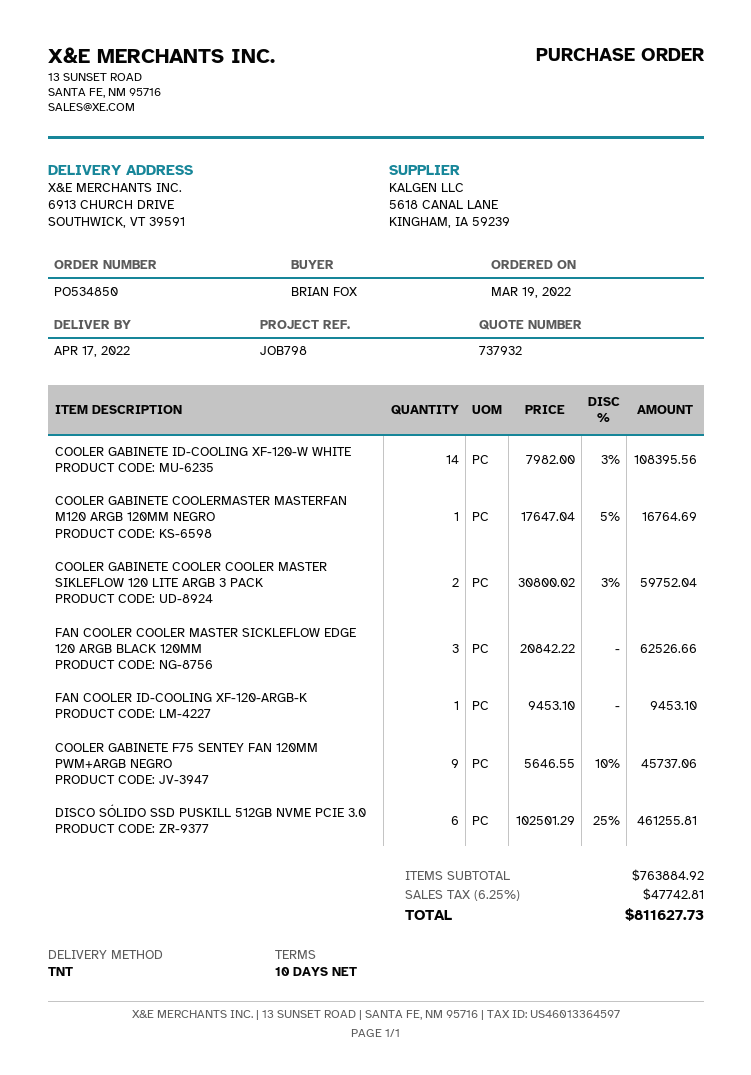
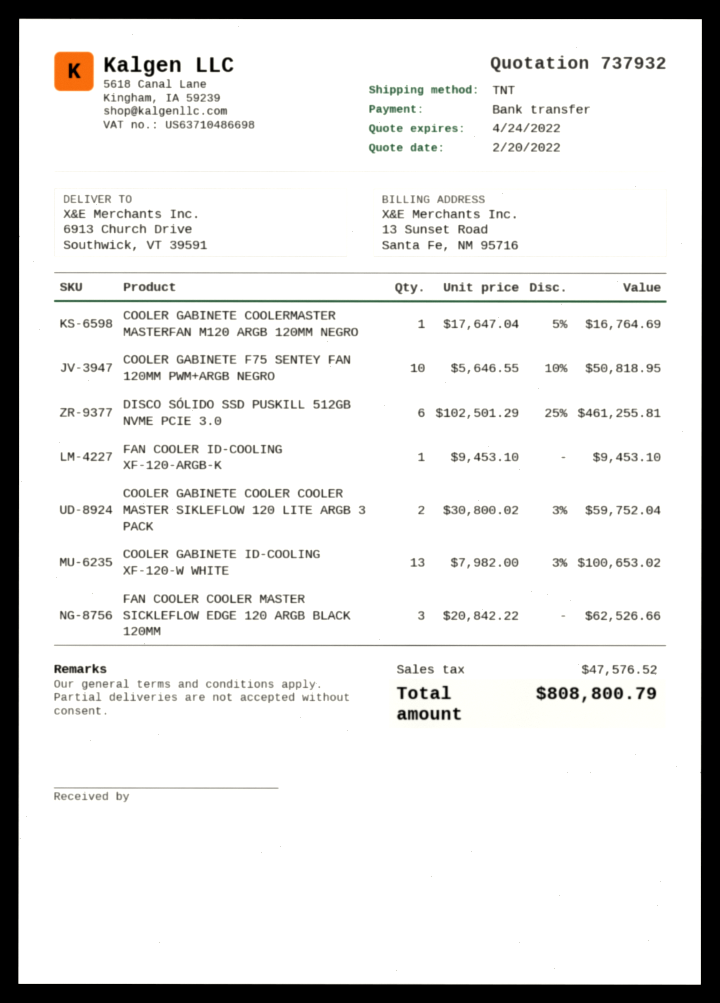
COOLER GABINETE ID-COOLING XF-120-W WHITE: 14 x 7982.00 - 3% = 108395.56 -> 13 x 7982.00 - 3% = 100653.02
COOLER GABINETE F75 SENTEY FAN 120MM PWM+ARGB NEGRO: 9 x 5646.55 - 10% = 45737.06 -> 10 x 5646.55 - 10% = 50818.95
tax: 47742.81 -> 47576.52
total: 811627.73 -> 808800.79

